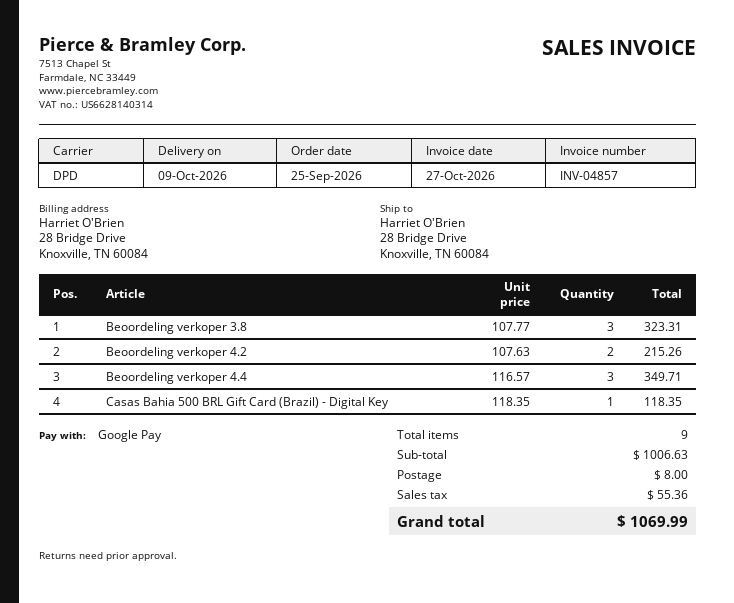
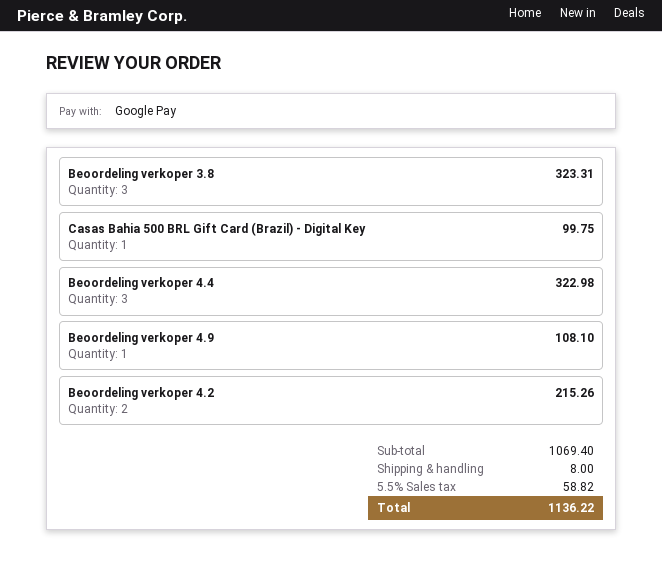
Beoordeling verkoper 4.4: 3 for 349.71 -> 3 for 322.98
Casas Bahia 500 BRL Gift Card (Brazil) - Digital Key: 1 for 118.35 -> 1 for 99.75
Beoordeling verkoper 4.9: none -> 1 for 108.10
subtotal: 1006.63 -> 1069.40
tax: 55.36 -> 58.82
total: 1069.99 -> 1136.22

